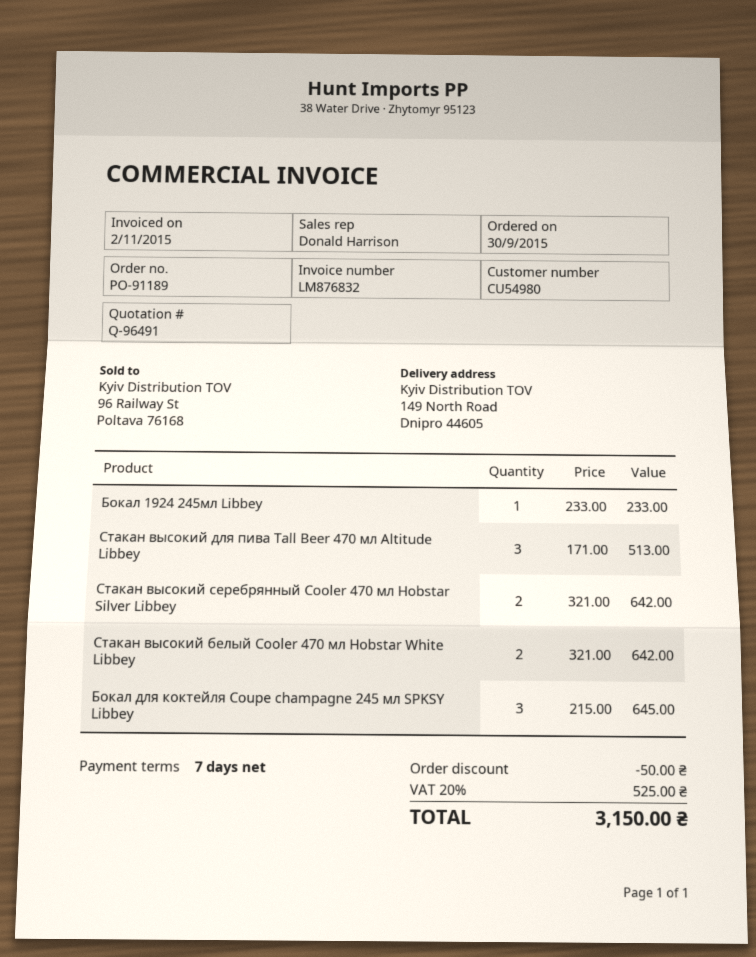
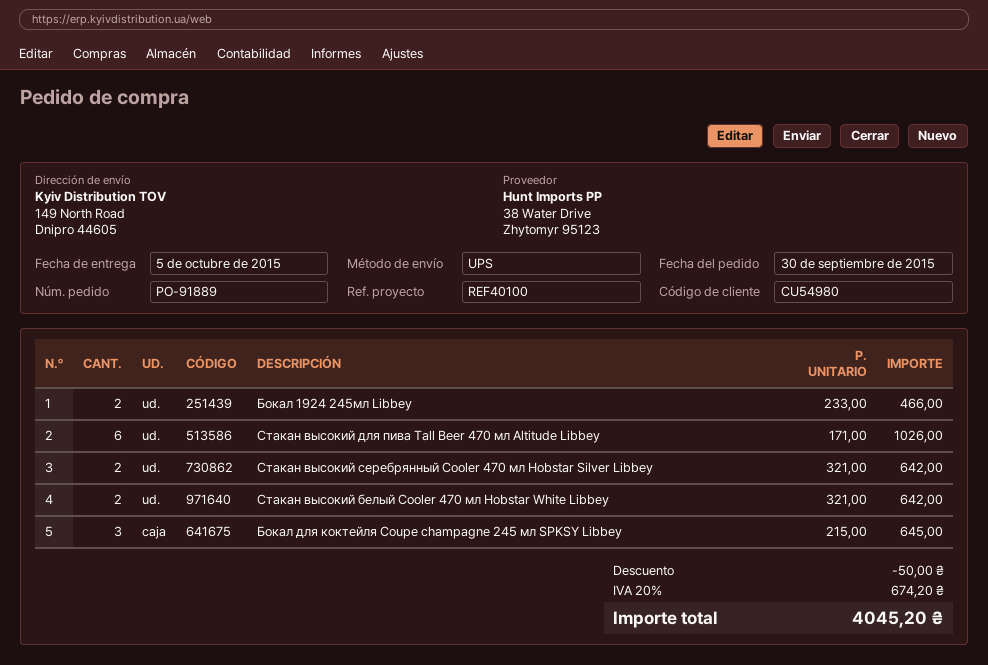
order number: PO-91189 -> PO-91889
Бокал 1924 245мл Libbey: 1 x 233.00 = 233.00 -> 2 x 233.00 = 466.00
Стакан высокий для пива Tall Beer 470 мл Altitude Libbey: 3 x 171.00 = 513.00 -> 6 x 171.00 = 1026.00
tax: 20% = 525.00 -> 20% = 674.20
total: 3150.00 -> 4045.20

